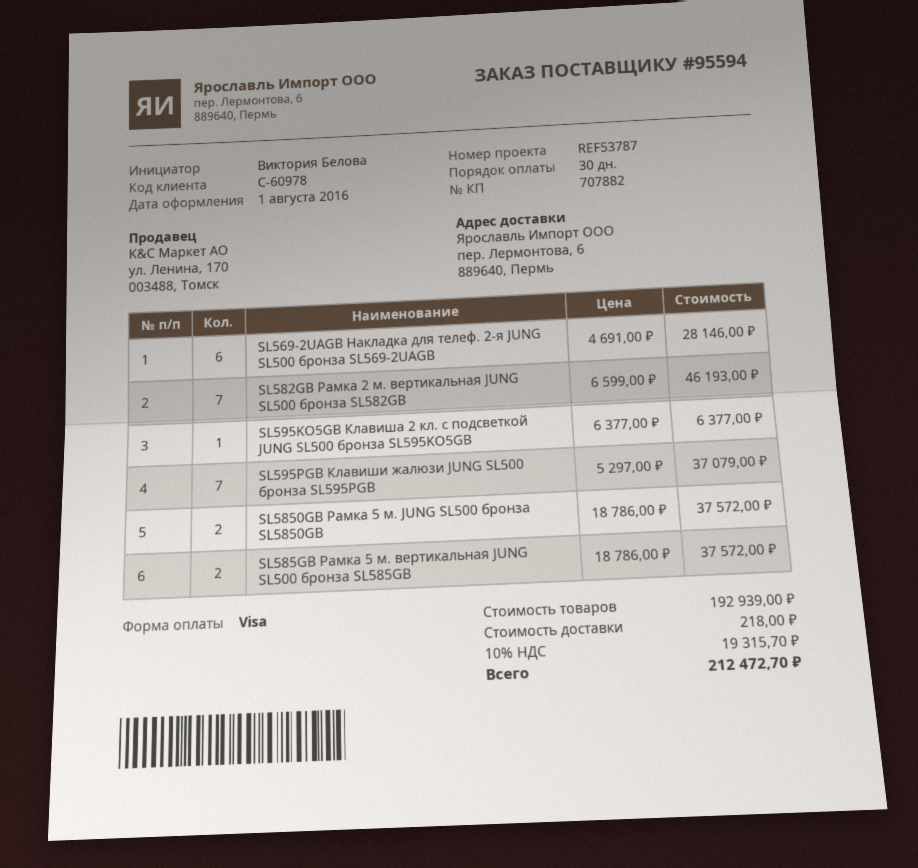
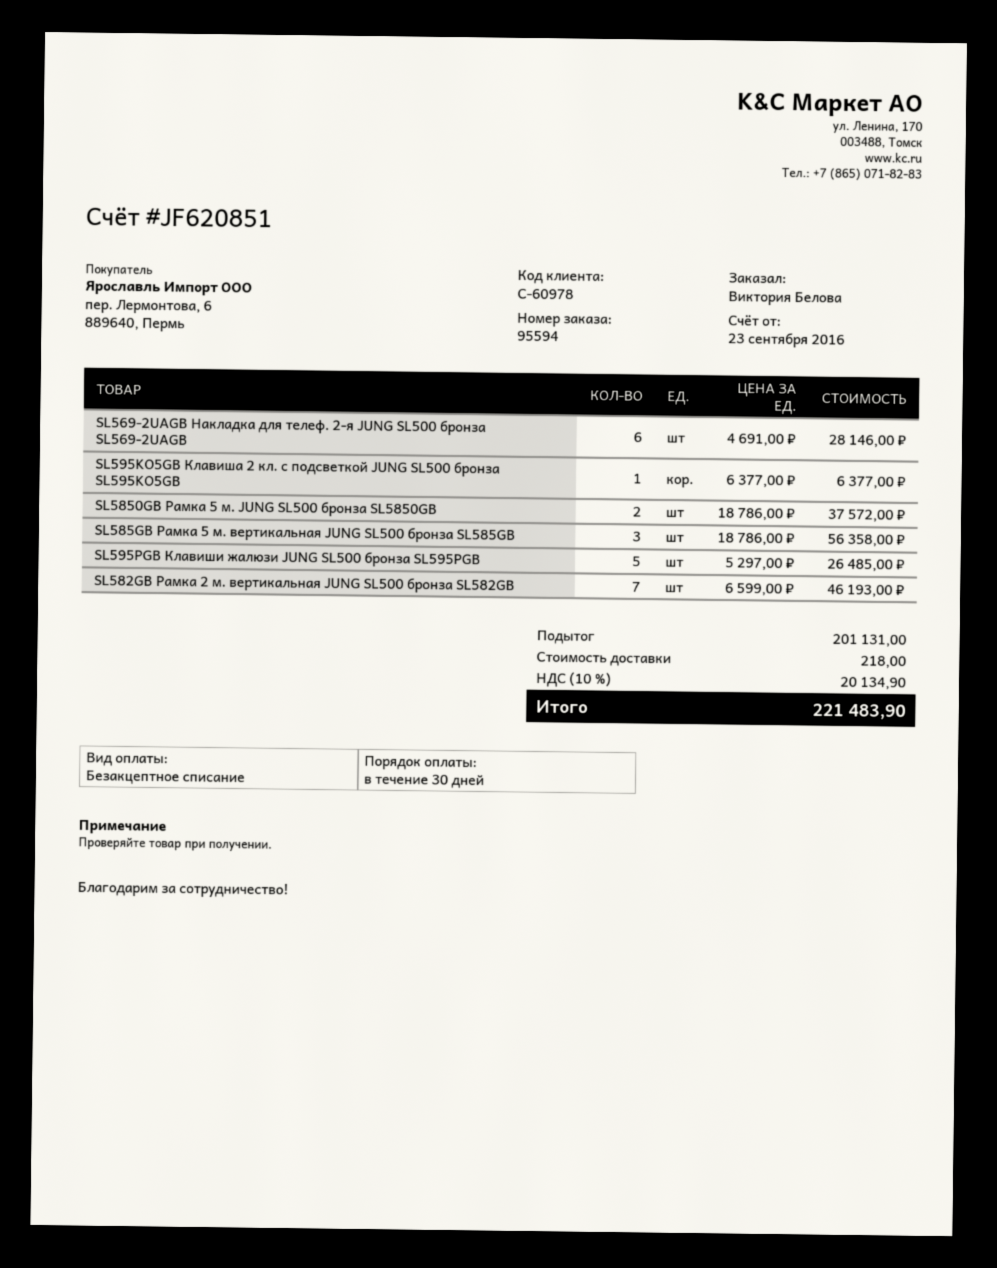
payment method: Visa -> direct debit
SL595PGB Клавиши жалюзи JUNG SL500 бронза SL595PGB: 7 x 5297.00 = 37079.00 -> 5 x 5297.00 = 26485.00
SL585GB Рамка 5 м. вертикальная JUNG SL500 бронза SL585GB: 2 x 18786.00 = 37572.00 -> 3 x 18786.00 = 56358.00
subtotal: 192939.00 -> 201131.00
tax: 10% = 19315.70 -> 10% = 20134.90
total: 212472.70 -> 221483.90

